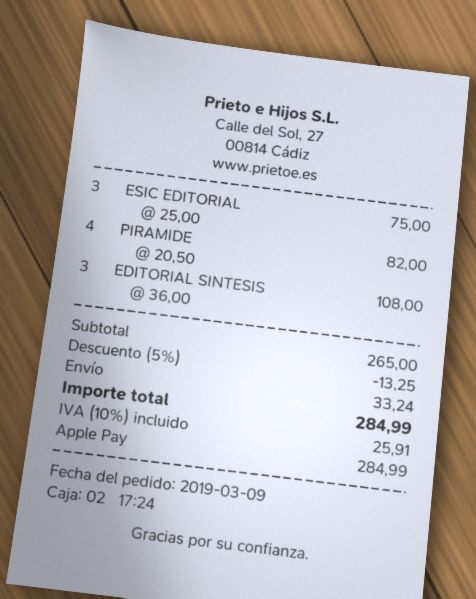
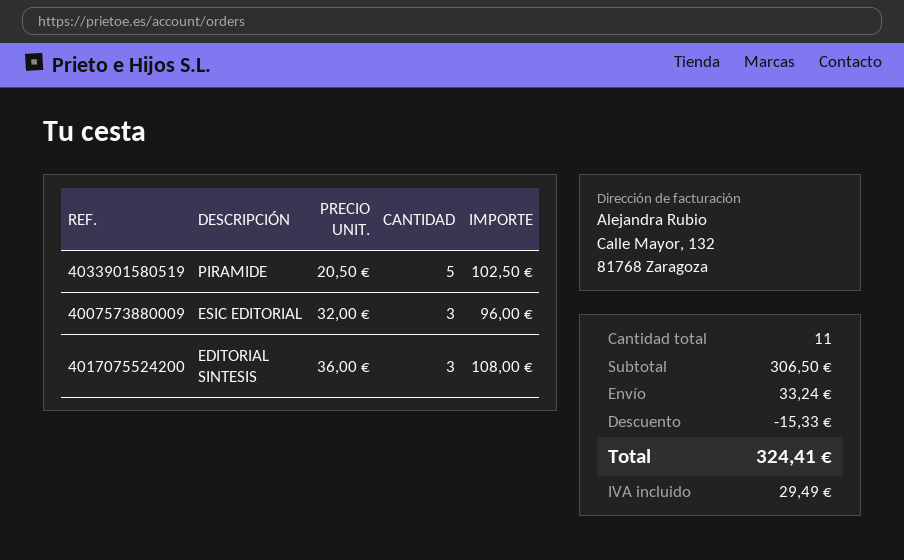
ESIC EDITORIAL: 3 x 25.00 = 75.00 -> 3 x 32.00 = 96.00
PIRAMIDE: 4 x 20.50 = 82.00 -> 5 x 20.50 = 102.50
subtotal: 265.00 -> 306.50
discount: 13.25 -> 15.33
tax: 25.91 -> 29.49
total: 284.99 -> 324.41

